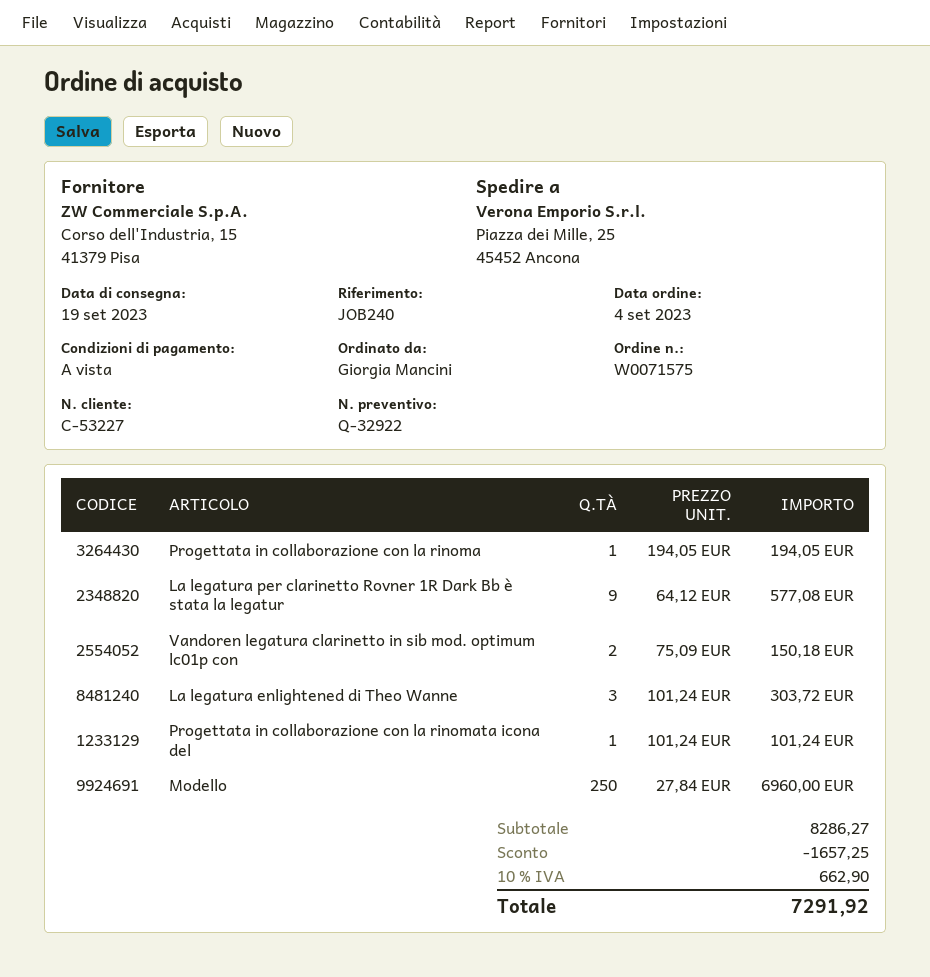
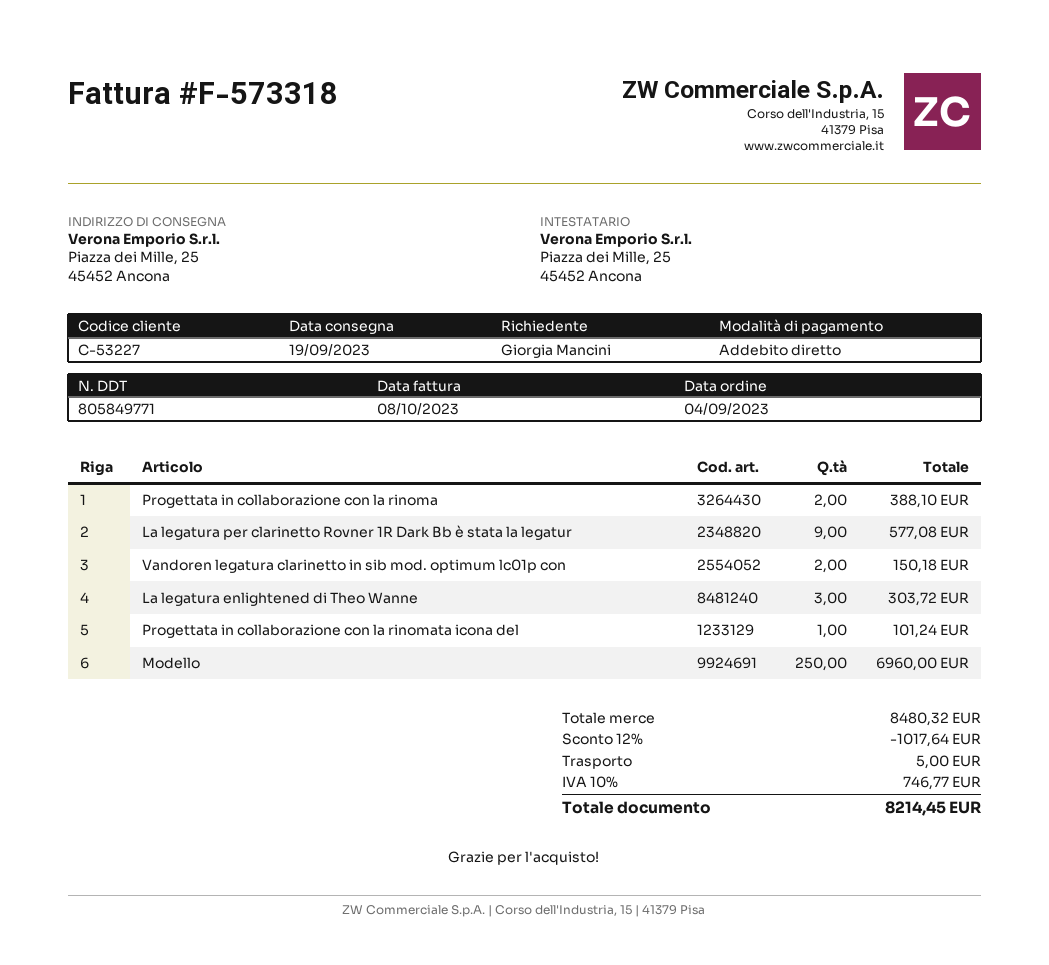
Progettata in collaborazione con la rinoma: 1 for 194.05 -> 2 for 388.10
subtotal: 8286.27 -> 8480.32
discount: 1657.25 -> 1017.64
shipping: none -> 5.00
tax: 10% = 662.90 -> 10% = 746.77
total: 7291.92 -> 8214.45

